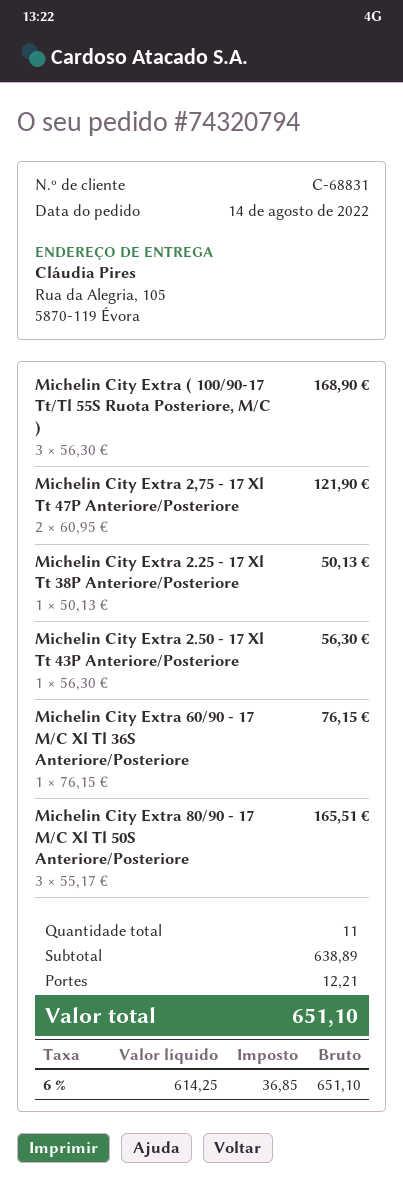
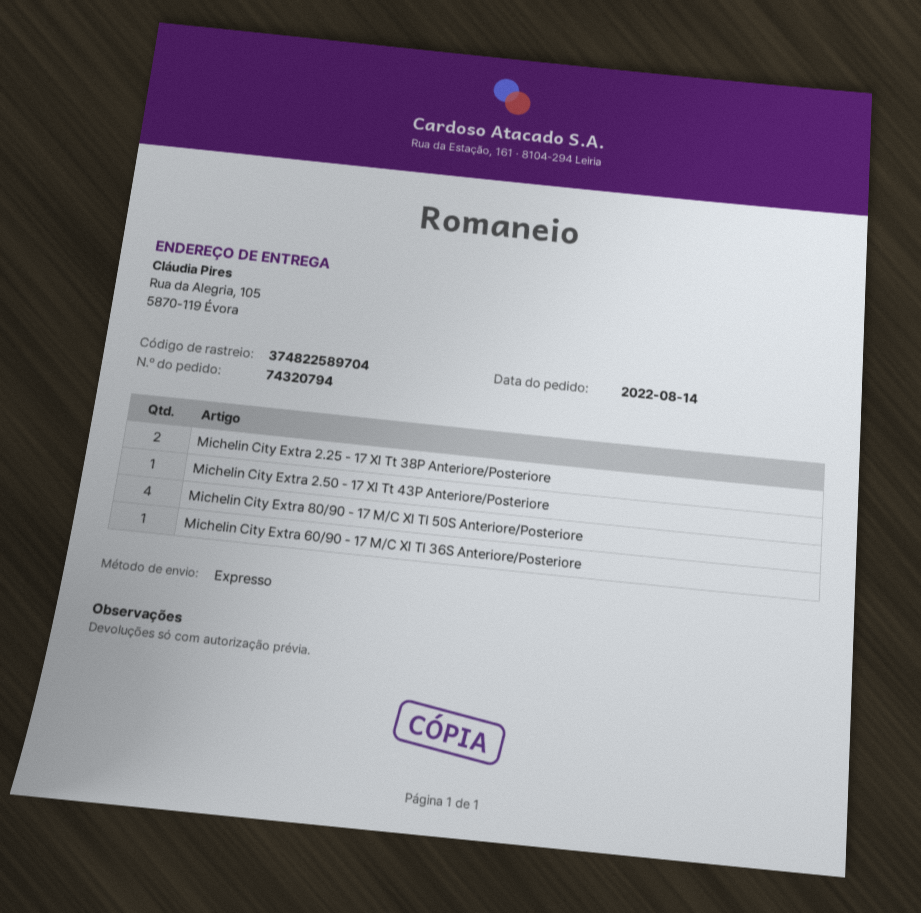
Michelin City Extra ( 100/90-17 Tt/Tl 55S Ruota Posteriore, M/C ): 3 -> none
Michelin City Extra 2,75 - 17 Xl Tt 47P Anteriore/Posteriore: 2 -> none
Michelin City Extra 2.25 - 17 Xl Tt 38P Anteriore/Posteriore: 1 -> 2
Michelin City Extra 80/90 - 17 M/C Xl Tl 50S Anteriore/Posteriore: 3 -> 4

